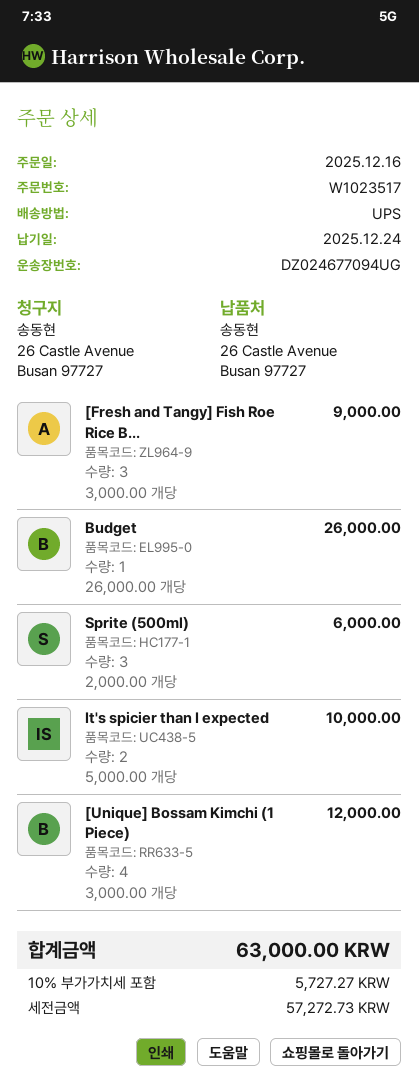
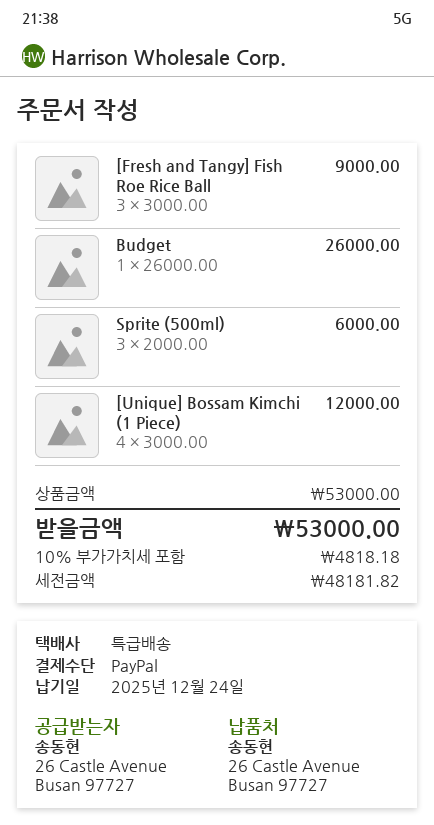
shipping method: UPS -> express
It's spicier than I expected: 2 x 5000.00 = 10000.00 -> none
net: 57272.73 -> 48181.82
tax: 10% = 5727.27 -> 10% = 4818.18
total: 63000.00 -> 53000.00

